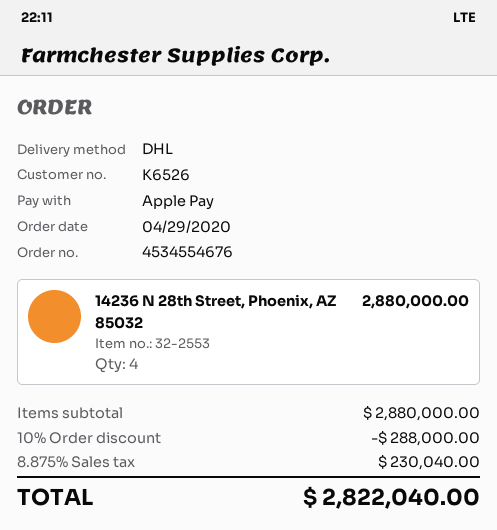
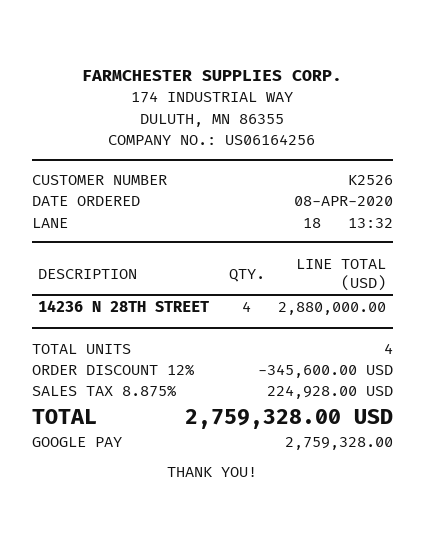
order date: 2020-04-29 -> 2020-04-08
customer number: K6526 -> K2526
payment method: Apple Pay -> Google Pay
discount: 10% = 288000.00 -> 12% = 345600.00
tax: 8.875% = 230040.00 -> 8.875% = 224928.00
total: 2822040.00 -> 2759328.00

